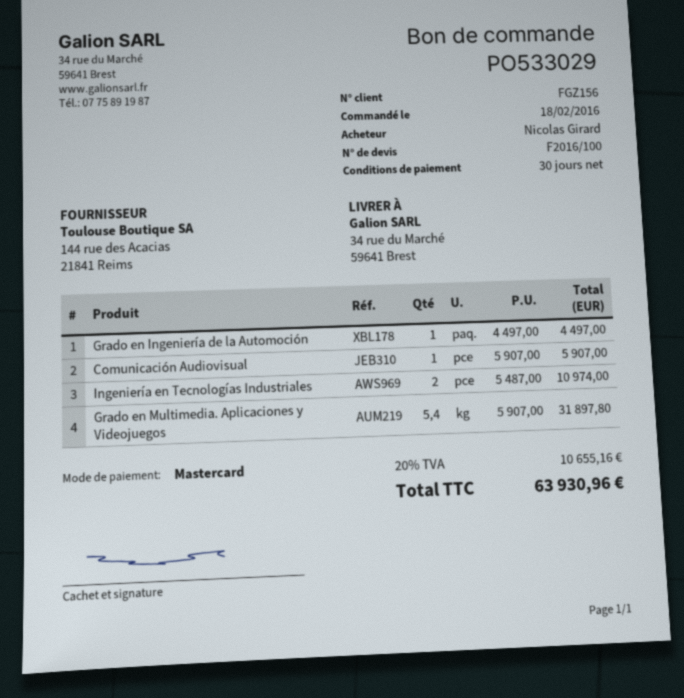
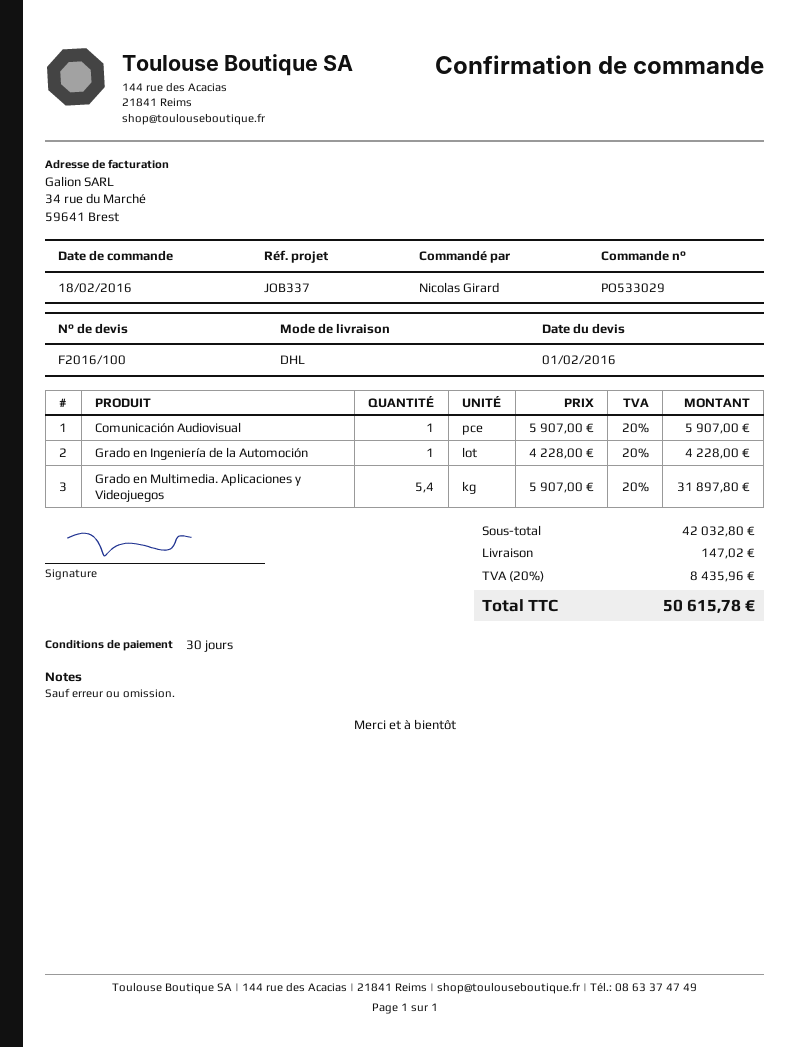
Grado en Ingeniería de la Automoción: 1 x 4497.00 = 4497.00 -> 1 x 4228.00 = 4228.00
Ingeniería en Tecnologías Industriales: 2 x 5487.00 = 10974.00 -> none
shipping: none -> 147.02
tax: 20% = 10655.16 -> 20% = 8435.96
total: 63930.96 -> 50615.78

